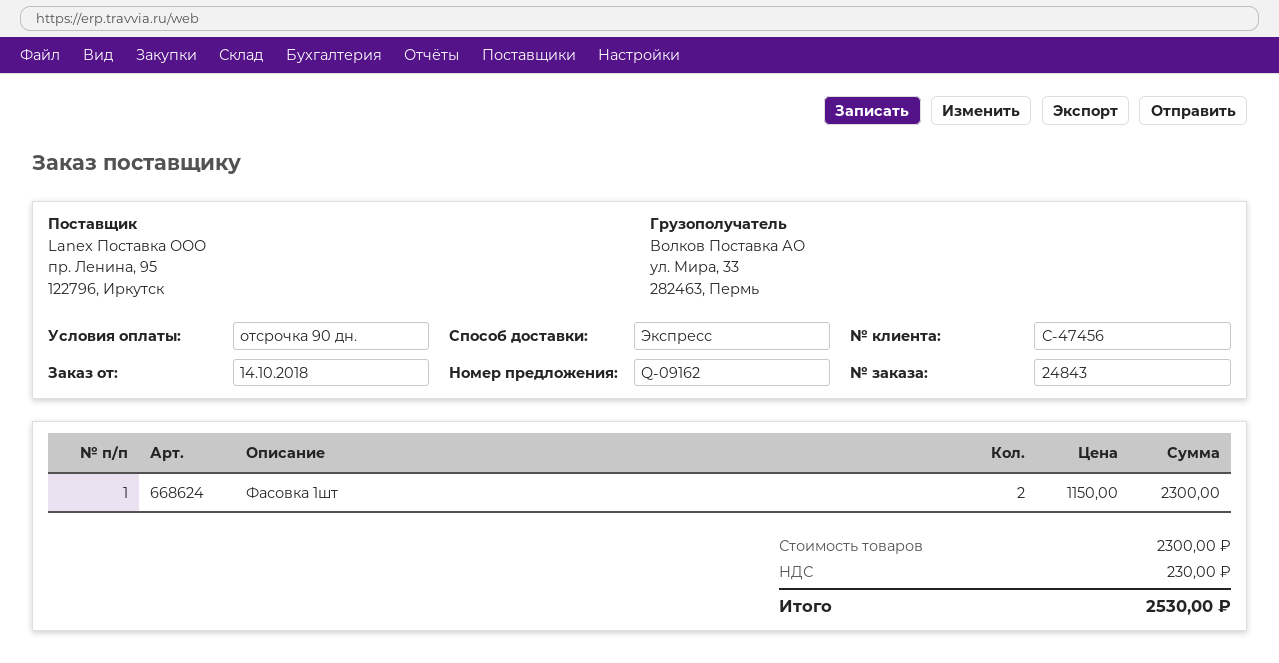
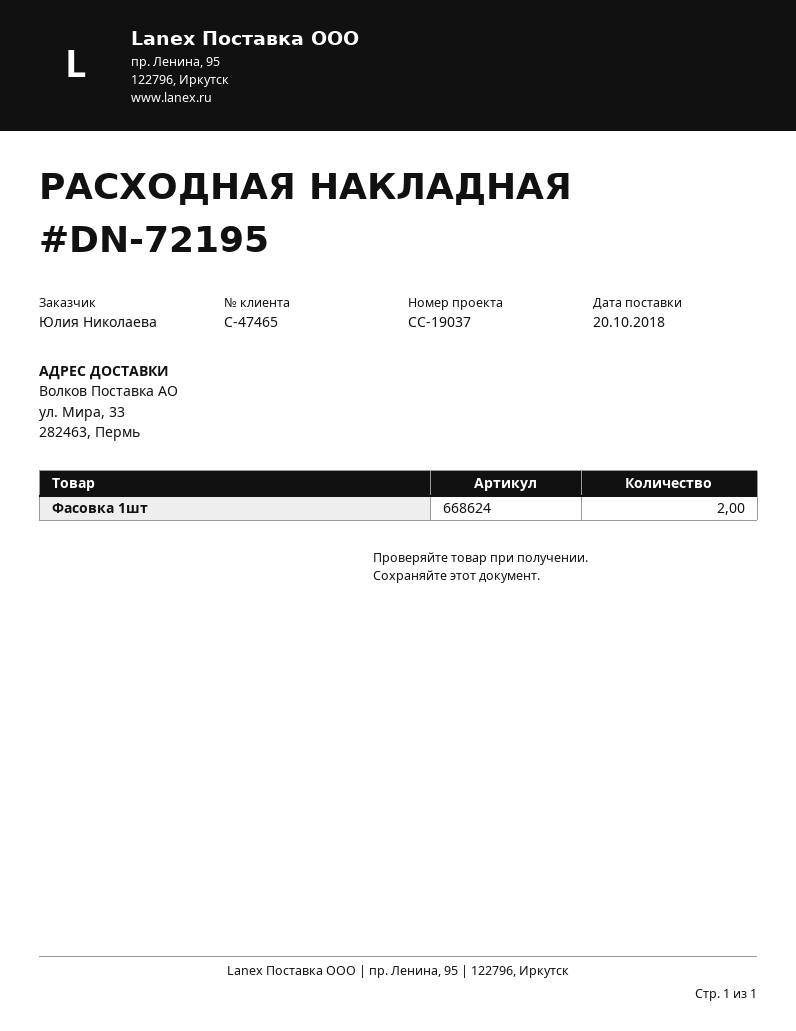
customer number: C-47456 -> C-47465

